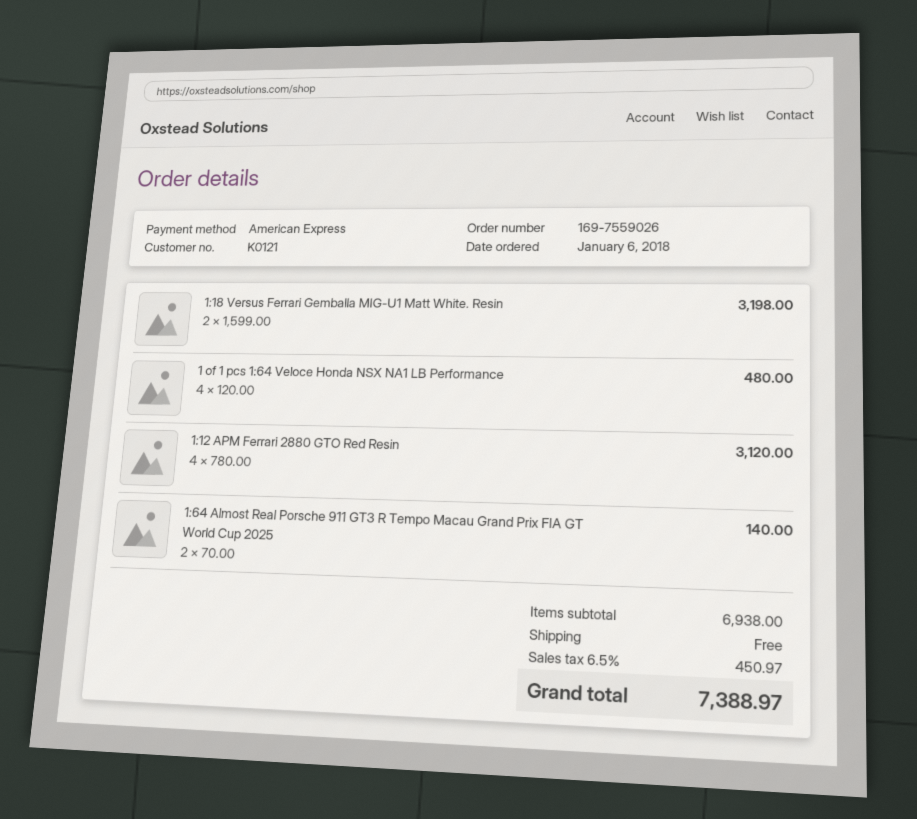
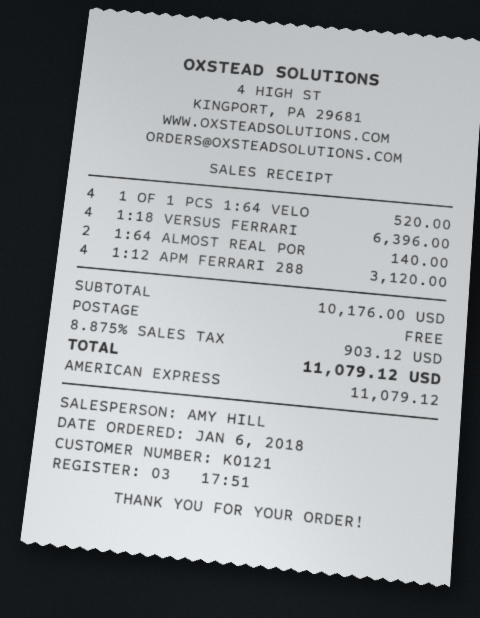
1:18 Versus Ferrari Gemballa MIG-U1 Matt White. Resin: 2 for 3198.00 -> 4 for 6396.00
1 of 1 pcs 1:64 Veloce Honda NSX NA1 LB Performance: 4 for 480.00 -> 4 for 520.00
subtotal: 6938.00 -> 10176.00
tax: 6.5% = 450.97 -> 8.875% = 903.12
total: 7388.97 -> 11079.12

